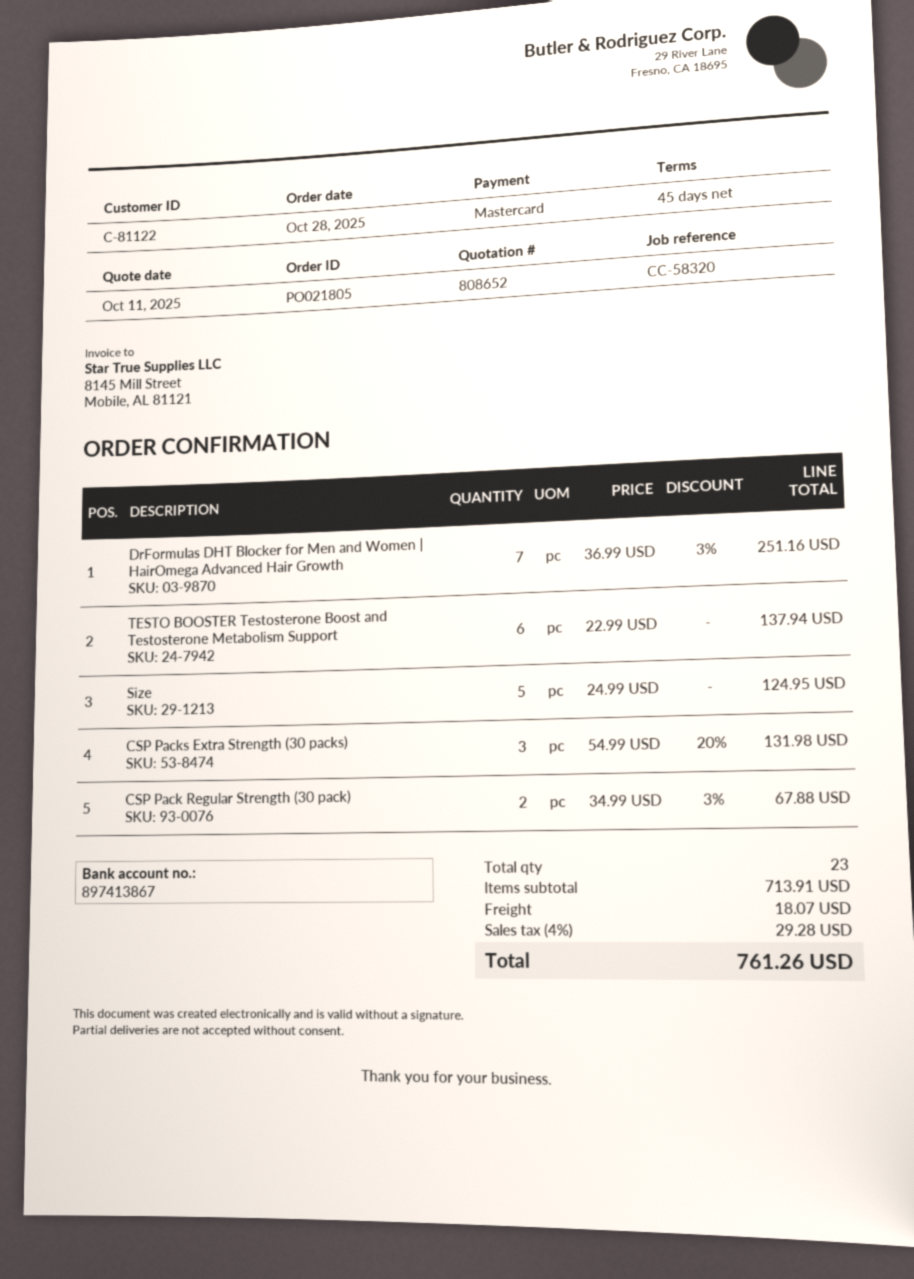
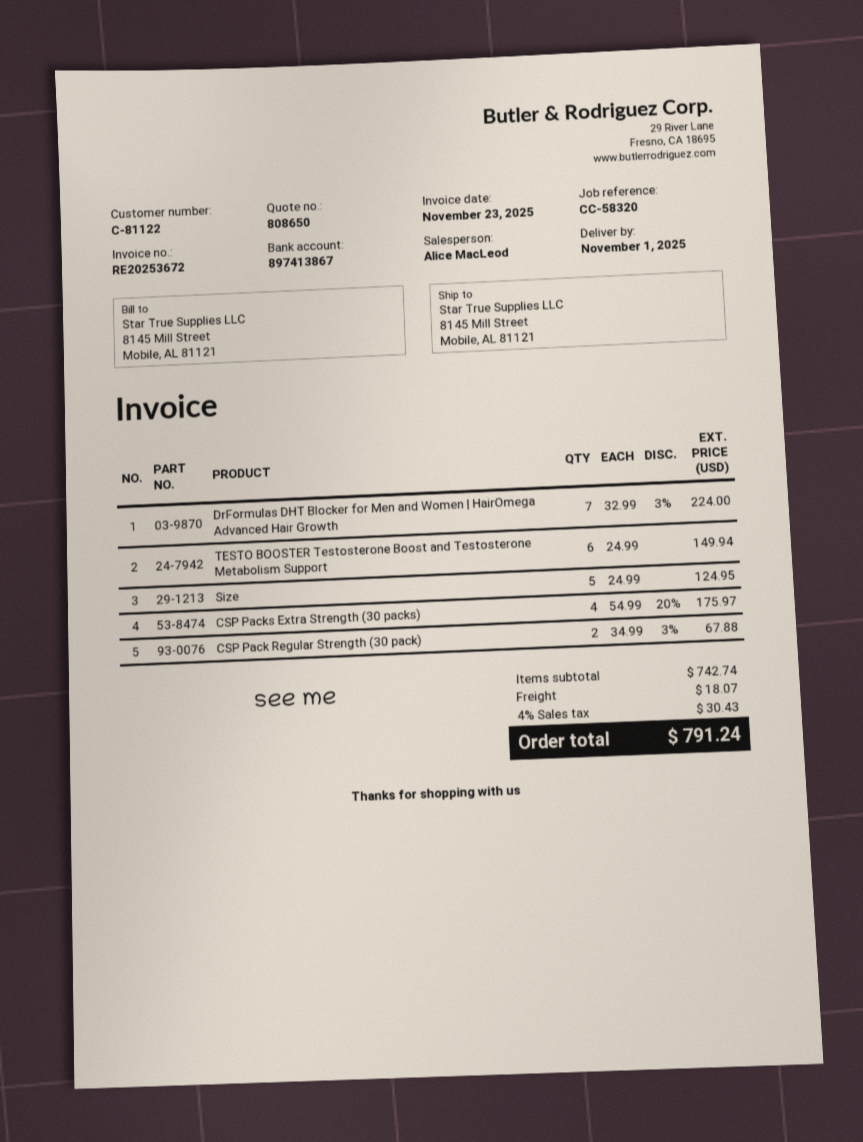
quote number: 808652 -> 808650
DrFormulas DHT Blocker for Men and Women | HairOmega Advanced Hair Growth: 7 x 36.99 - 3% = 251.16 -> 7 x 32.99 - 3% = 224.00
TESTO BOOSTER Testosterone Boost and Testosterone Metabolism Support: 6 x 22.99 = 137.94 -> 6 x 24.99 = 149.94
CSP Packs Extra Strength (30 packs): 3 x 54.99 - 20% = 131.98 -> 4 x 54.99 - 20% = 175.97
subtotal: 713.91 -> 742.74
tax: 4% = 29.28 -> 4% = 30.43
total: 761.26 -> 791.24

